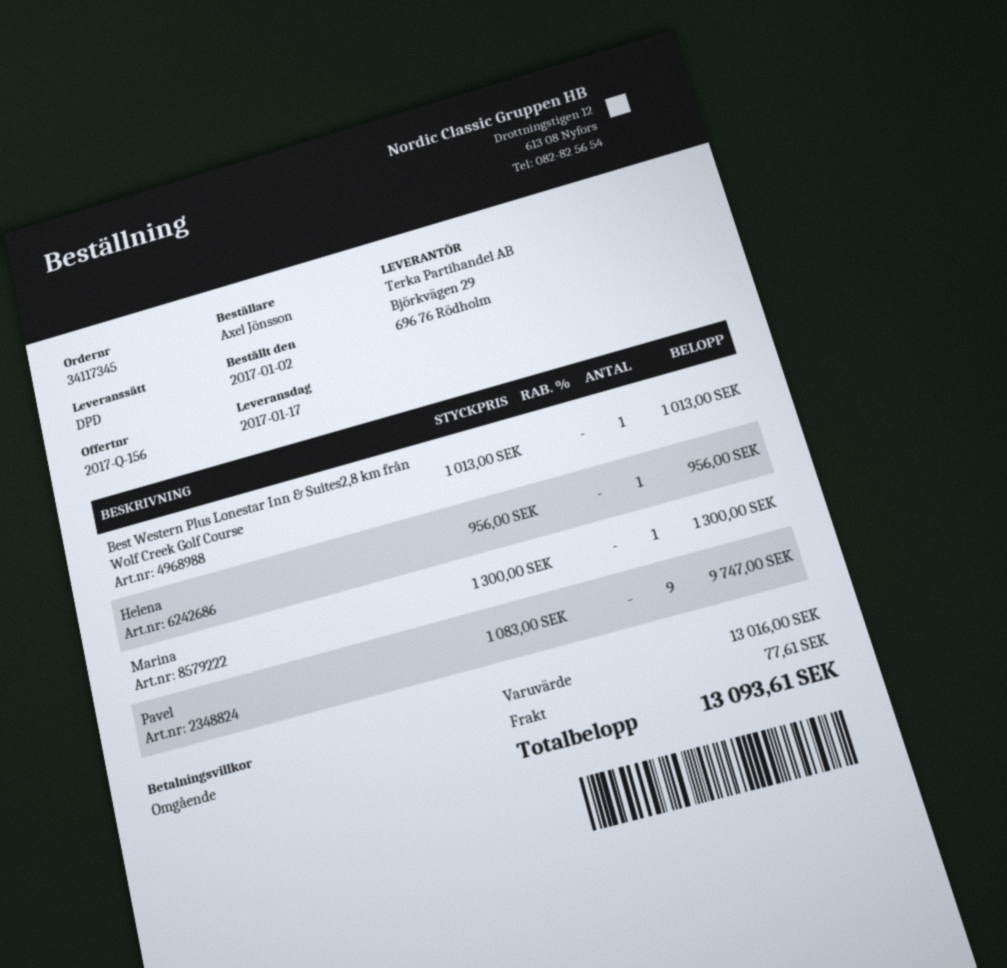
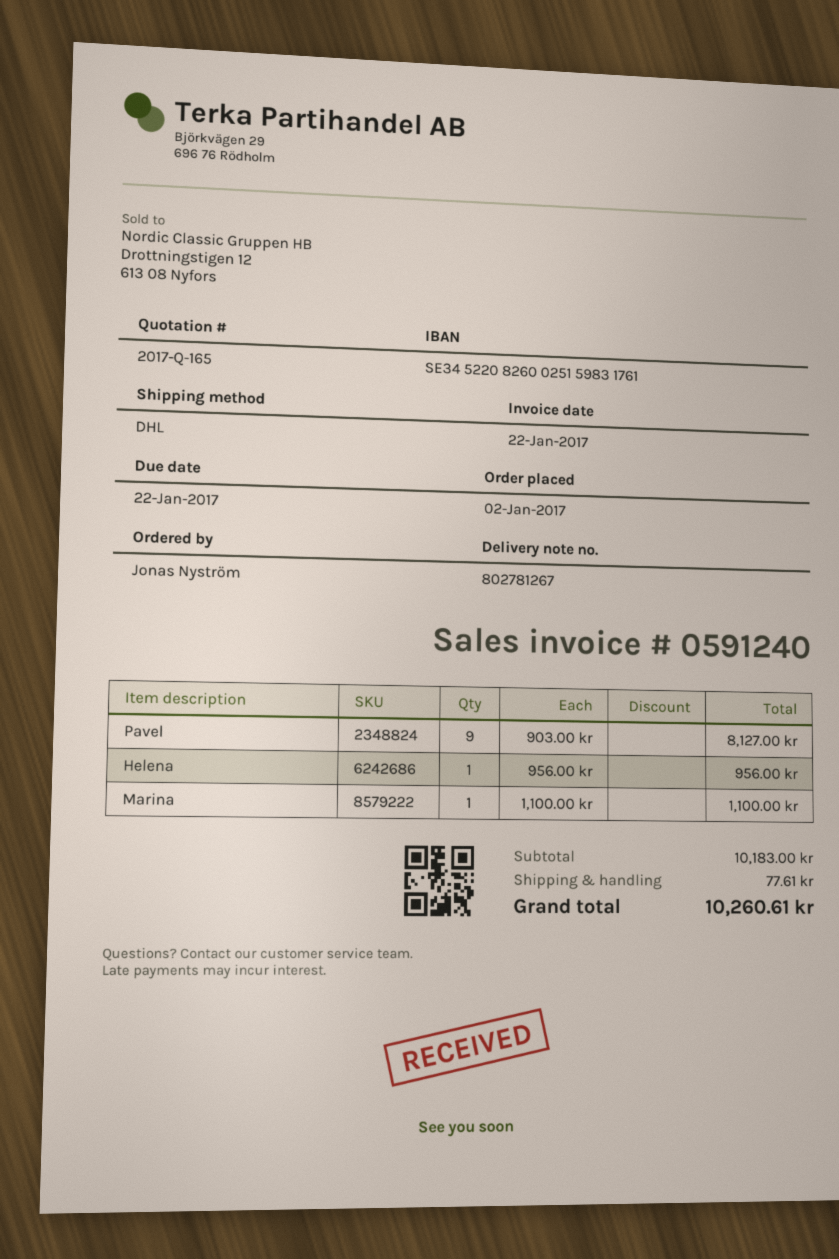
quote number: 2017-Q-156 -> 2017-Q-165
ordered by: Axel Jönsson -> Jonas Nyström
shipping method: DPD -> DHL
Best Western Plus Lonestar Inn & Suites2,8 km från Wolf Creek Golf Course: 1 x 1013.00 = 1013.00 -> none
Marina: 1 x 1300.00 = 1300.00 -> 1 x 1100.00 = 1100.00
Pavel: 9 x 1083.00 = 9747.00 -> 9 x 903.00 = 8127.00
subtotal: 13016.00 -> 10183.00
total: 13093.61 -> 10260.61

